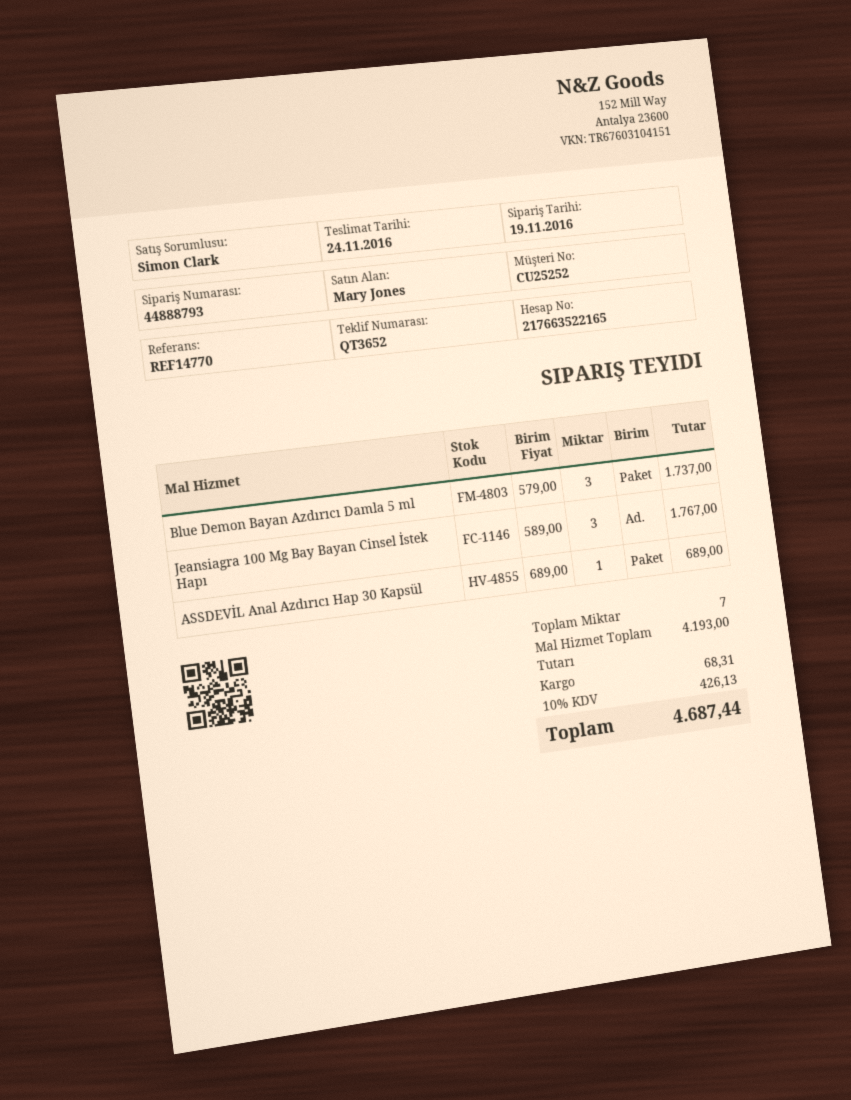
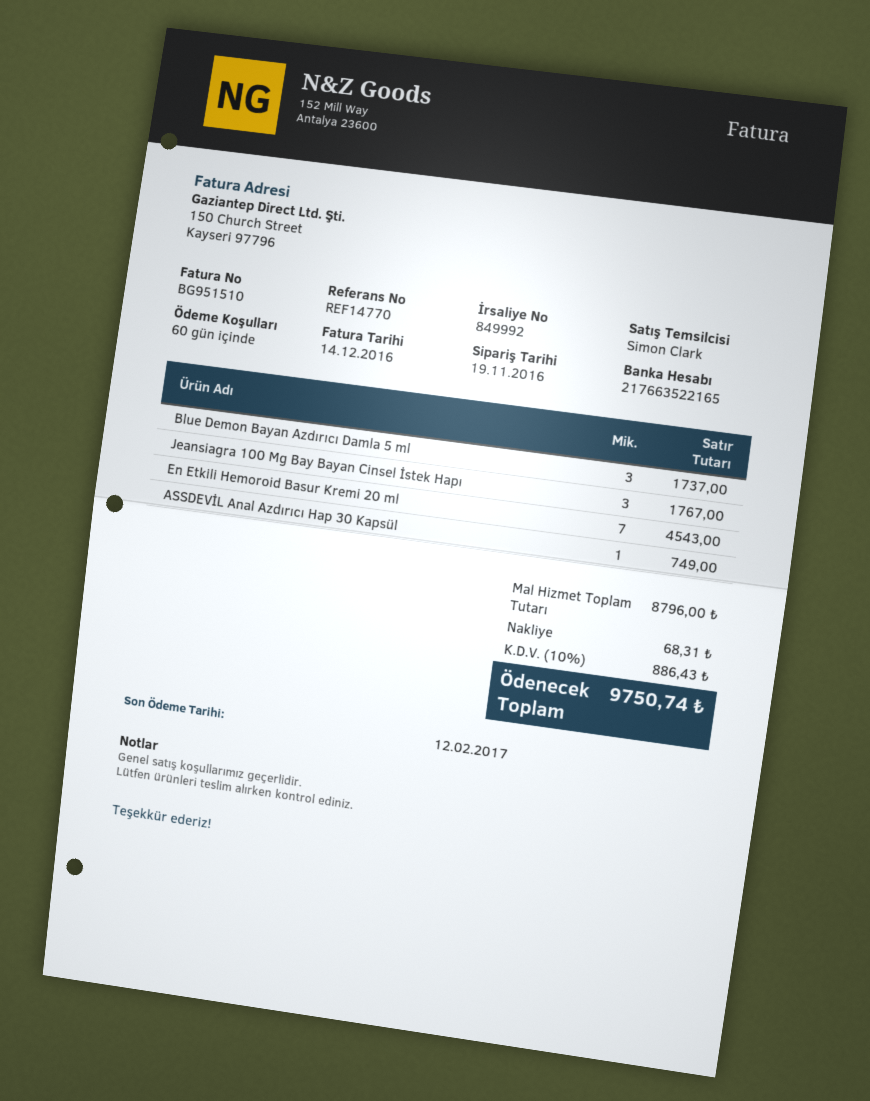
ASSDEVİL Anal Azdırıcı Hap 30 Kapsül: 1 for 689.00 -> 1 for 749.00
En Etkili Hemoroid Basur Kremi 20 ml: none -> 7 for 4543.00
subtotal: 4193.00 -> 8796.00
tax: 10% = 426.13 -> 10% = 886.43
total: 4687.44 -> 9750.74

